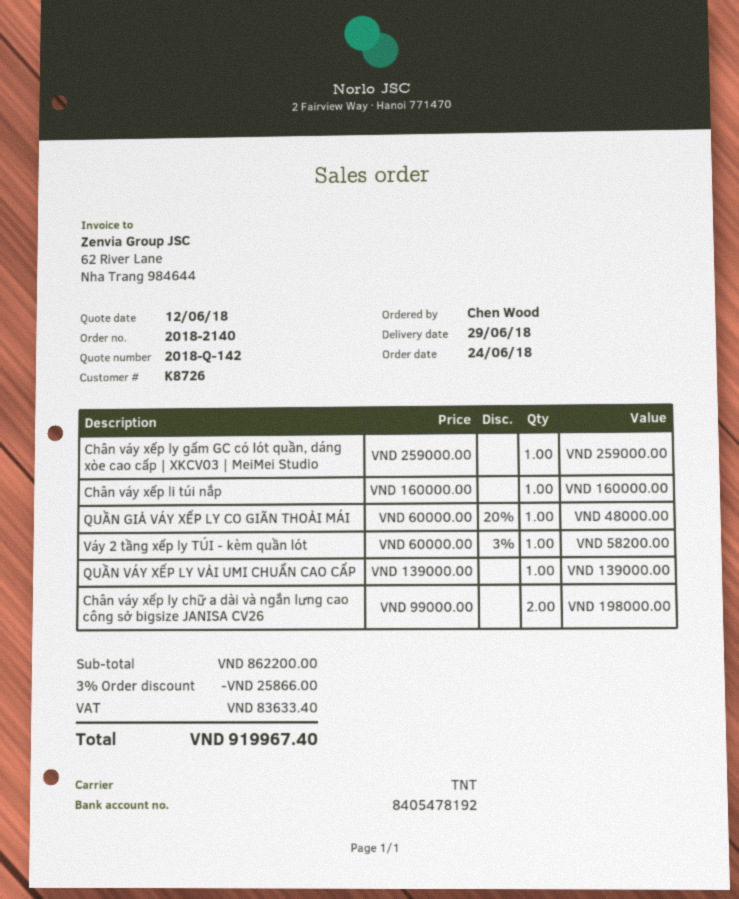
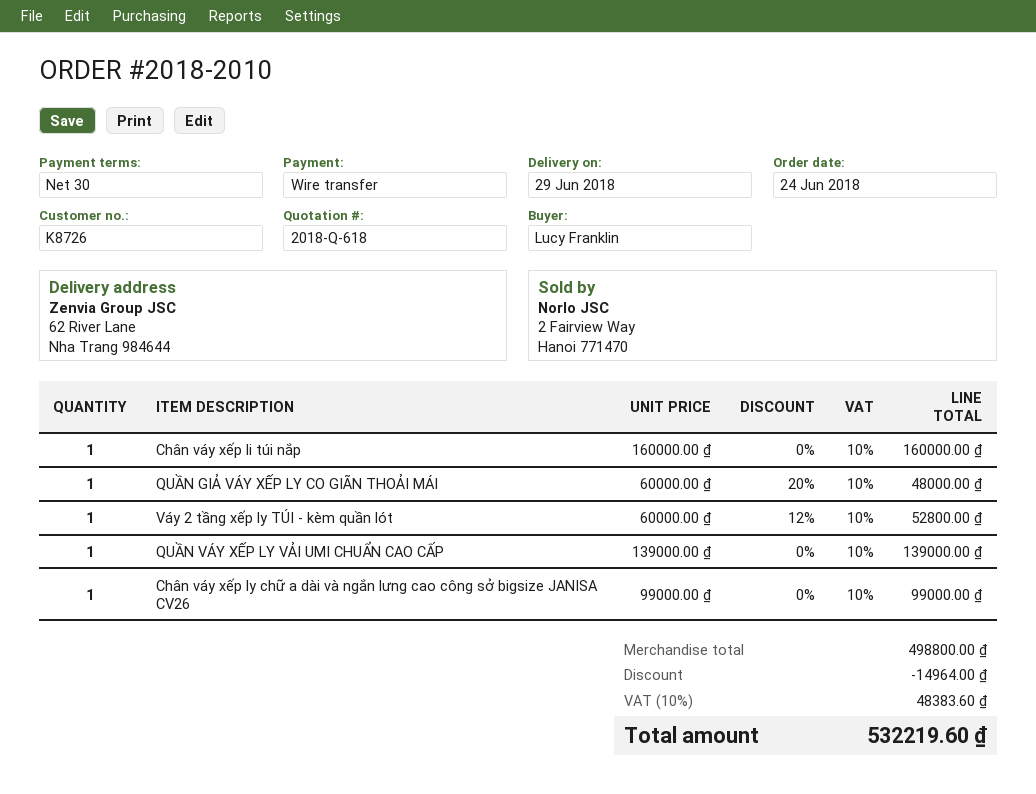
quote number: 2018-Q-142 -> 2018-Q-618
order number: 2018-2140 -> 2018-2010
ordered by: Chen Wood -> Lucy Franklin
Chân váy xếp ly gấm GC có lót quần, dáng xòe cao cấp | XKCV03 | MeiMei Studio: 1 x 259000.00 = 259000.00 -> none
Váy 2 tầng xếp ly TÚI - kèm quần lót: 1 x 60000.00 - 3% = 58200.00 -> 1 x 60000.00 - 12% = 52800.00
Chân váy xếp ly chữ a dài và ngắn lưng cao công sở bigsize JANISA CV26: 2 x 99000.00 = 198000.00 -> 1 x 99000.00 = 99000.00
subtotal: 862200.00 -> 498800.00
discount: 25866.00 -> 14964.00
tax: 83633.40 -> 48383.60
total: 919967.40 -> 532219.60

